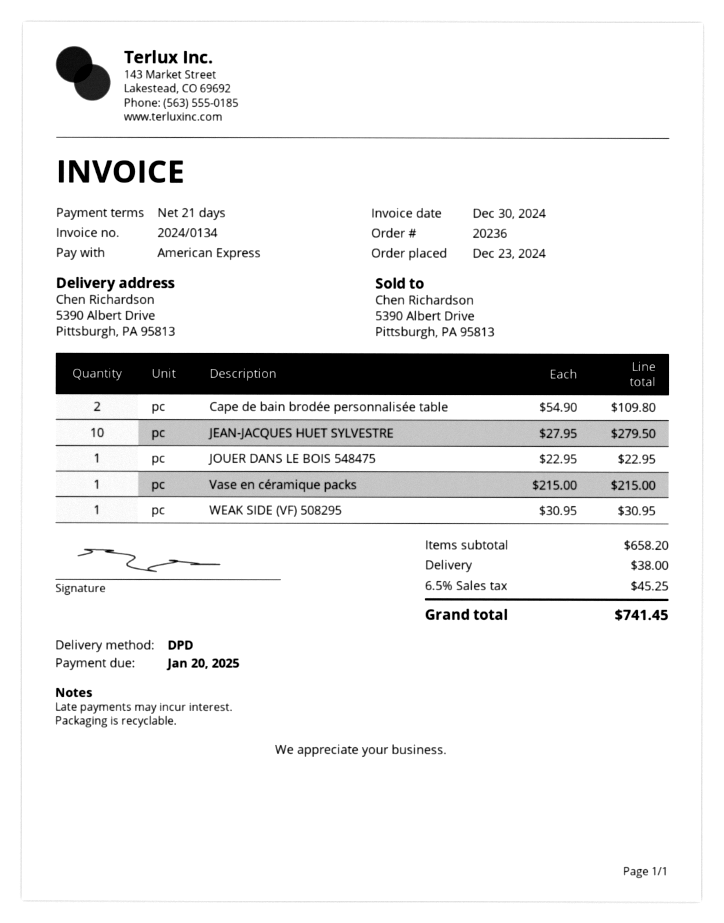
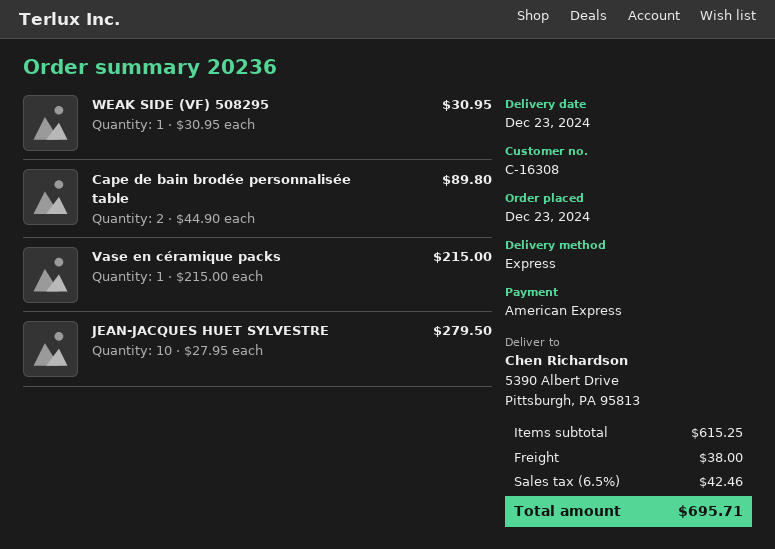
shipping method: DPD -> express
Cape de bain brodée personnalisée table: 2 x 54.90 = 109.80 -> 2 x 44.90 = 89.80
JOUER DANS LE BOIS 548475: 1 x 22.95 = 22.95 -> none
subtotal: 658.20 -> 615.25
tax: 6.5% = 45.25 -> 6.5% = 42.46
total: 741.45 -> 695.71

